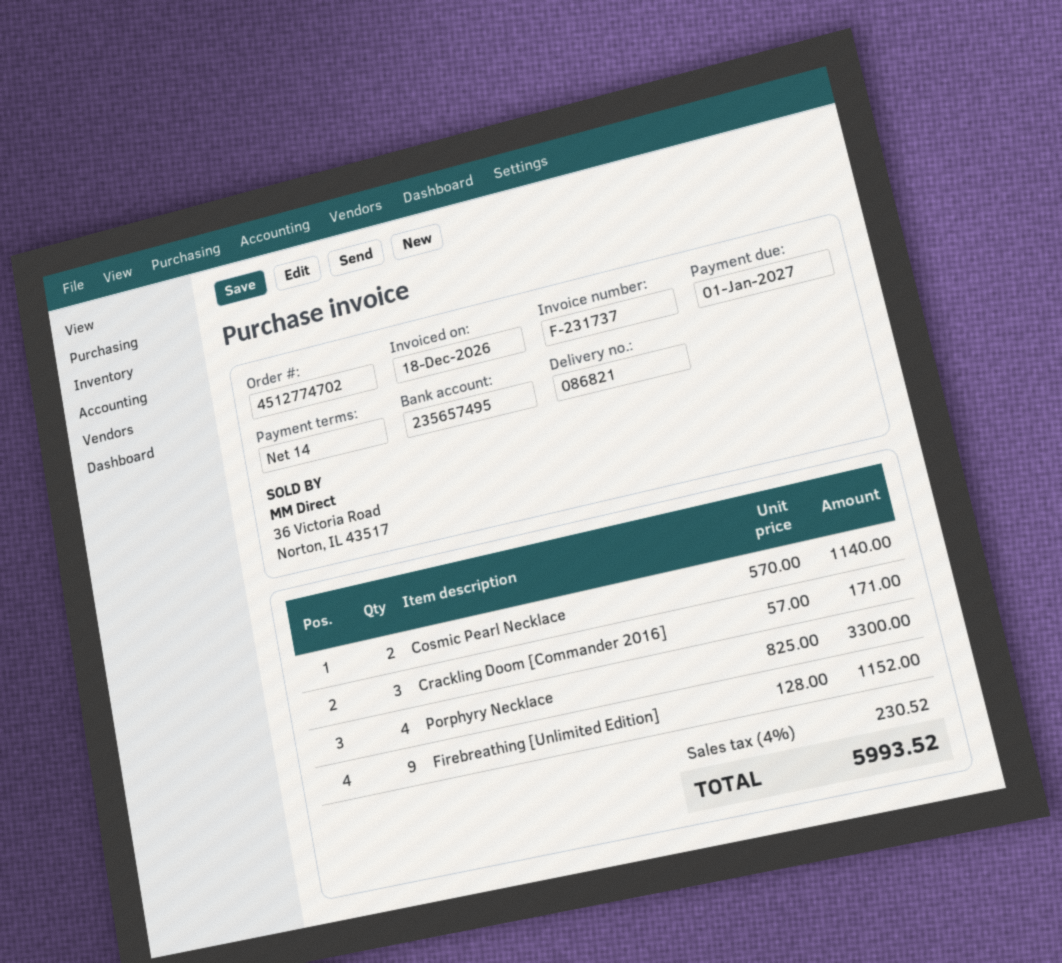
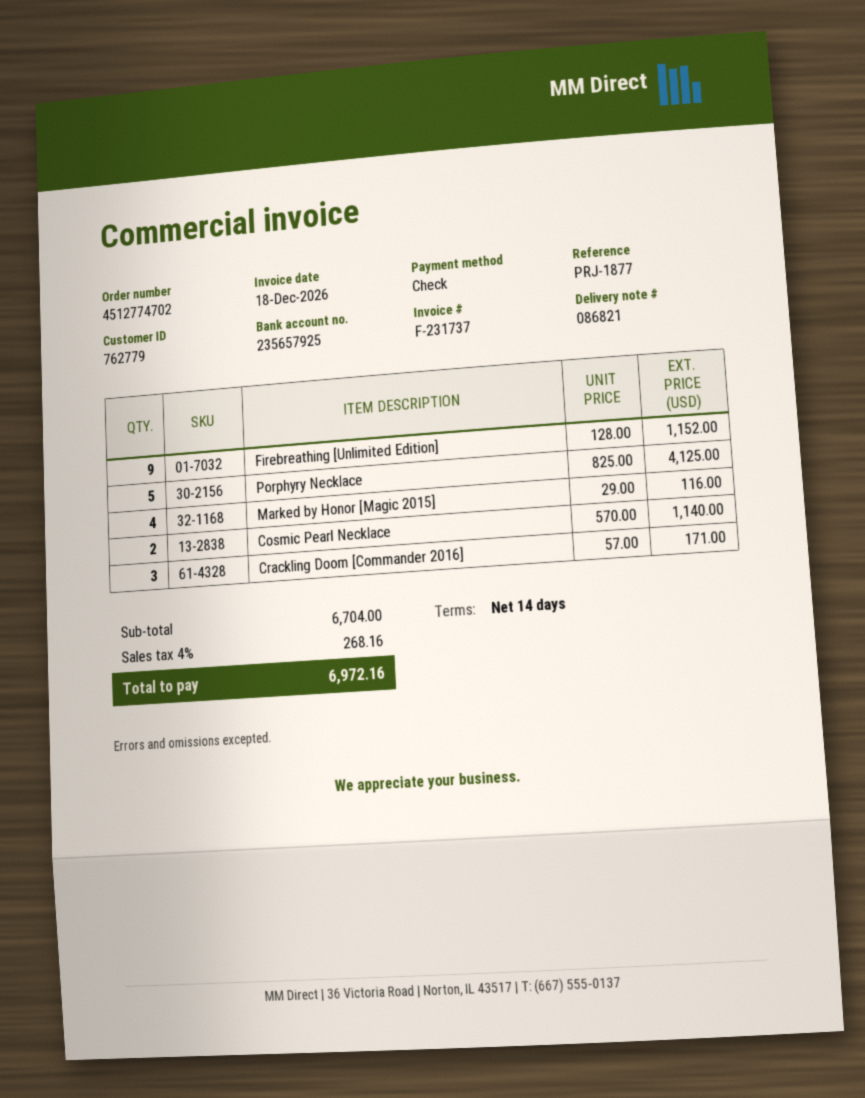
bank account: 235657495 -> 235657925
Porphyry Necklace: 4 x 825.00 = 3300.00 -> 5 x 825.00 = 4125.00
Marked by Honor [Magic 2015]: none -> 4 x 29.00 = 116.00
tax: 4% = 230.52 -> 4% = 268.16
total: 5993.52 -> 6972.16

